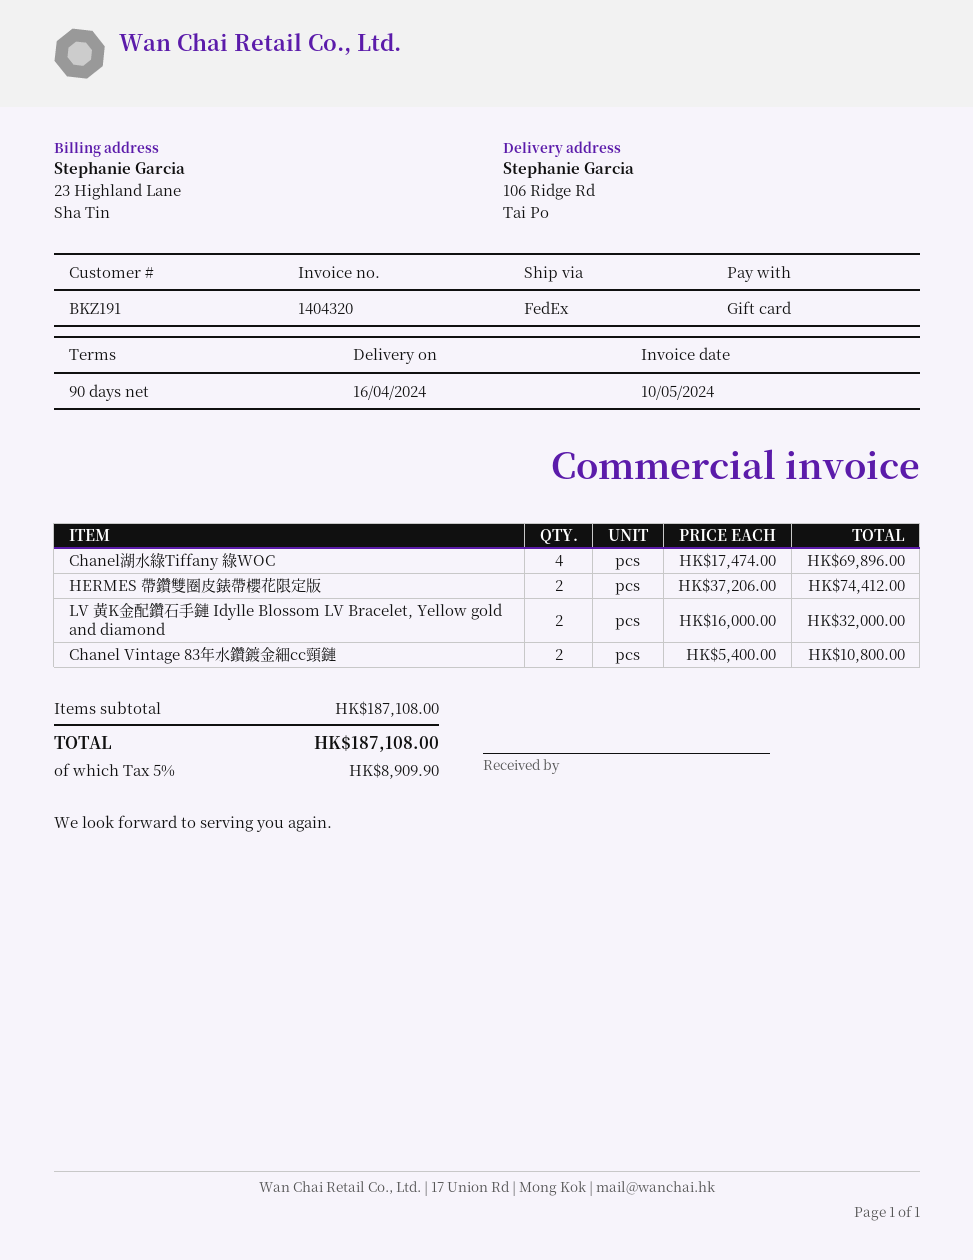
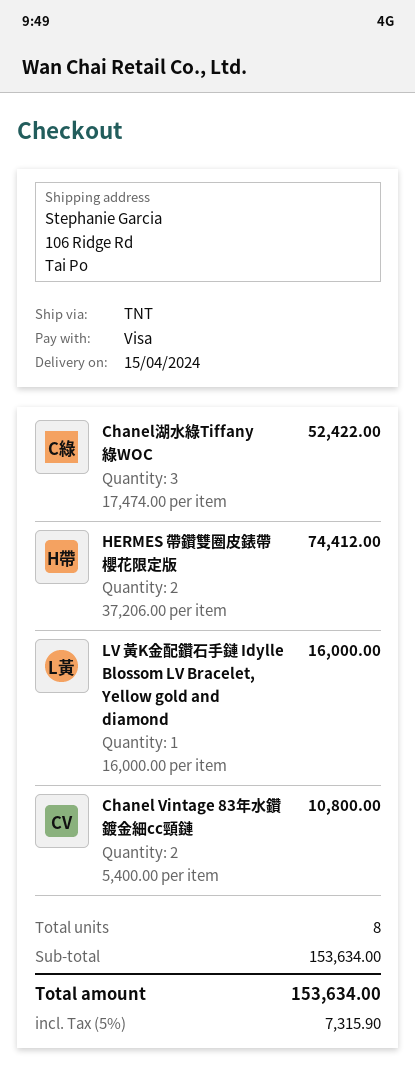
delivery date: 2024-04-16 -> 2024-04-15
payment method: gift card -> Visa
shipping method: FedEx -> TNT
Chanel湖水綠Tiffany 綠WOC: 4 x 17474.00 = 69896.00 -> 3 x 17474.00 = 52422.00
LV 黃K金配鑽石手鏈 Idylle Blossom LV Bracelet, Yellow gold and diamond: 2 x 16000.00 = 32000.00 -> 1 x 16000.00 = 16000.00
subtotal: 187108.00 -> 153634.00
tax: 5% = 8909.90 -> 5% = 7315.90
total: 187108.00 -> 153634.00

